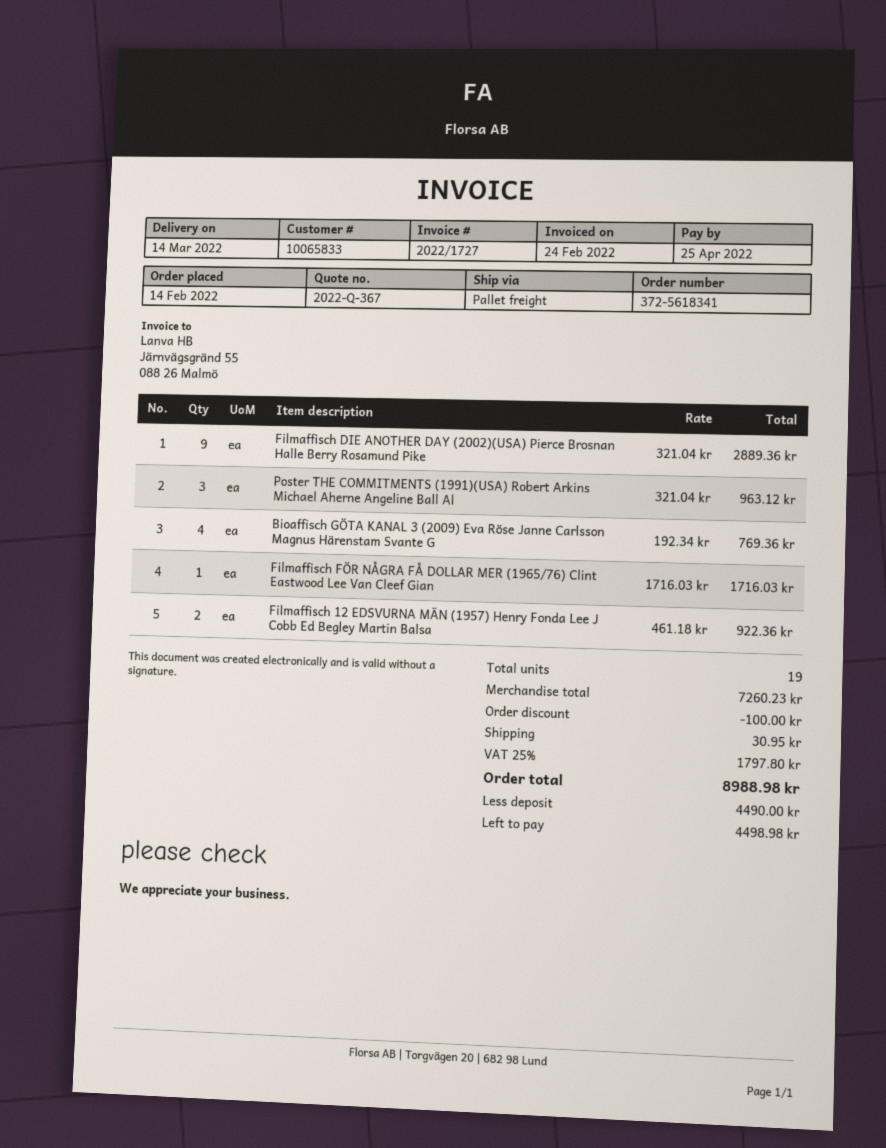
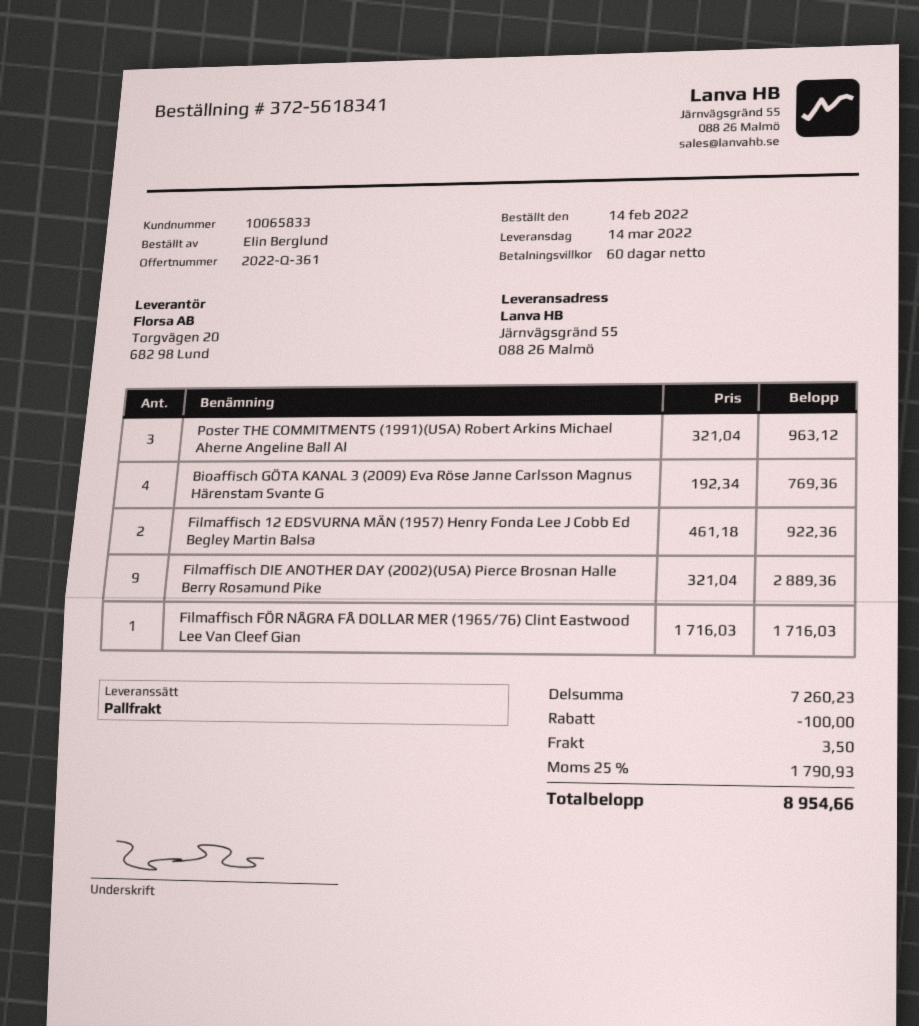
quote number: 2022-Q-367 -> 2022-Q-361
shipping: 30.95 -> 3.50
tax: 25% = 1797.80 -> 25% = 1790.93
total: 8988.98 -> 8954.66

